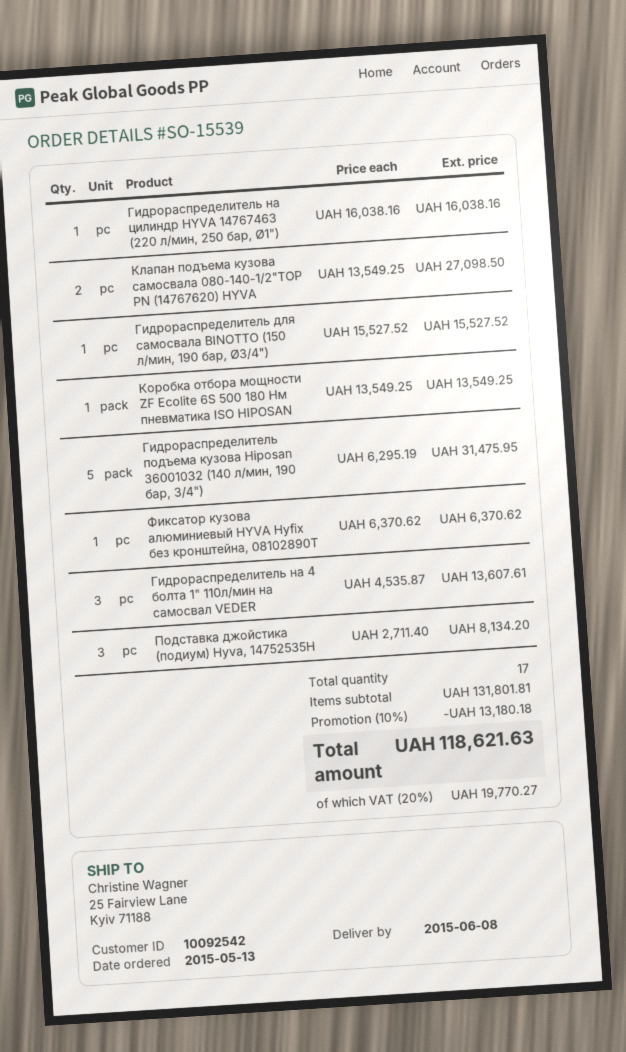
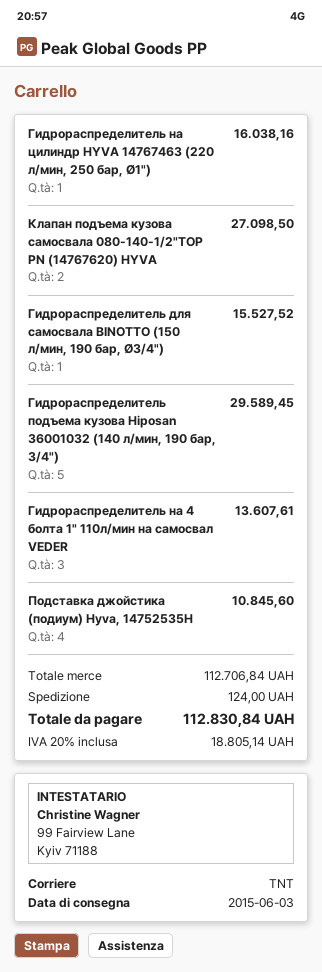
delivery date: 2015-06-08 -> 2015-06-03
Коробка отбора мощности ZF Ecolite 6S 500 180 Нм пневматика ISO HIPOSAN: 1 for 13549.25 -> none
Гидрораспределитель подъема кузова Hiposan 36001032 (140 л/мин, 190 бар, 3/4"): 5 for 31475.95 -> 5 for 29589.45
Фиксатор кузова алюминиевый HYVA Hyfix без кронштейна, 08102890Т: 1 for 6370.62 -> none
Подставка джойстика (подиум) Hyva, 14752535H: 3 for 8134.20 -> 4 for 10845.60
subtotal: 131801.81 -> 112706.84
discount: 10% = 13180.18 -> none
shipping: none -> 124.00
tax: 20% = 19770.27 -> 20% = 18805.14
total: 118621.63 -> 112830.84

